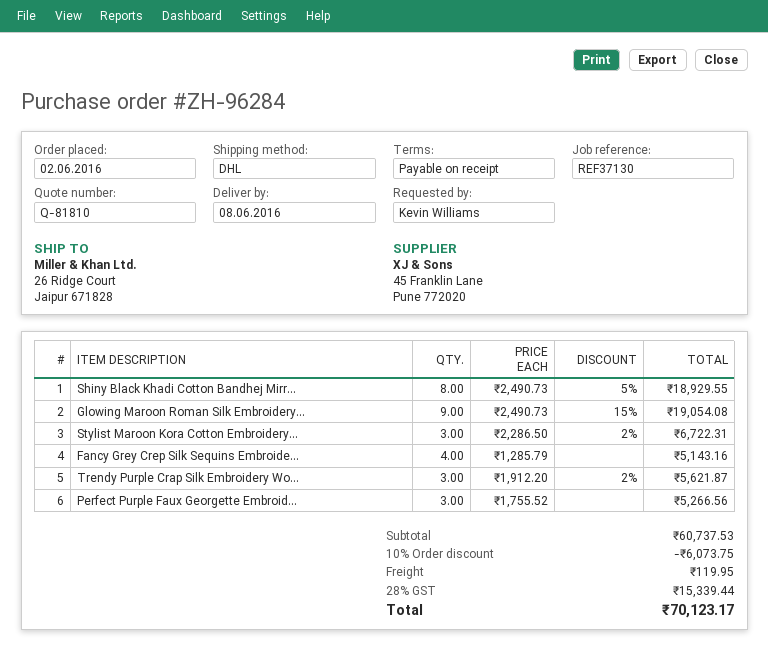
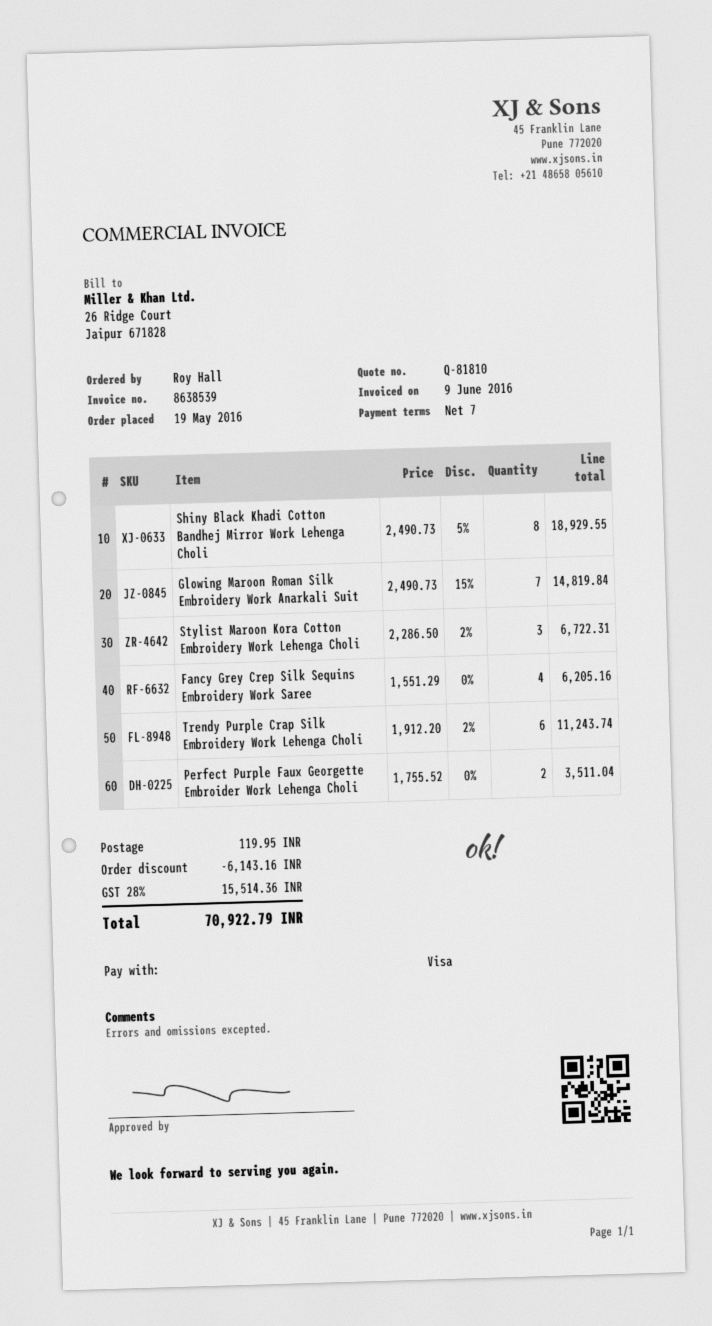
order date: 2016-06-02 -> 2016-05-19
payment terms: on receipt -> 7 days
ordered by: Kevin Williams -> Roy Hall
Glowing Maroon Roman Silk Embroidery...: 9 x 2490.73 - 15% = 19054.08 -> 7 x 2490.73 - 15% = 14819.84
Fancy Grey Crep Silk Sequins Embroide...: 4 x 1285.79 = 5143.16 -> 4 x 1551.29 = 6205.16
Trendy Purple Crap Silk Embroidery Wo...: 3 x 1912.20 - 2% = 5621.87 -> 6 x 1912.20 - 2% = 11243.74
Perfect Purple Faux Georgette Embroid...: 3 x 1755.52 = 5266.56 -> 2 x 1755.52 = 3511.04
discount: 6073.75 -> 6143.16
tax: 28% = 15339.44 -> 28% = 15514.36
total: 70123.17 -> 70922.79

